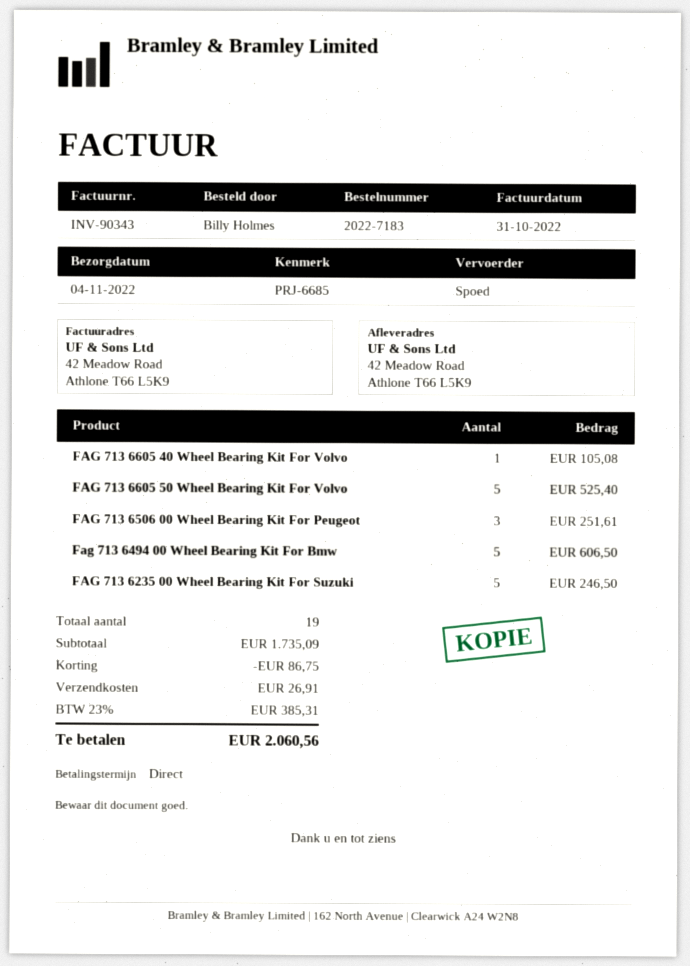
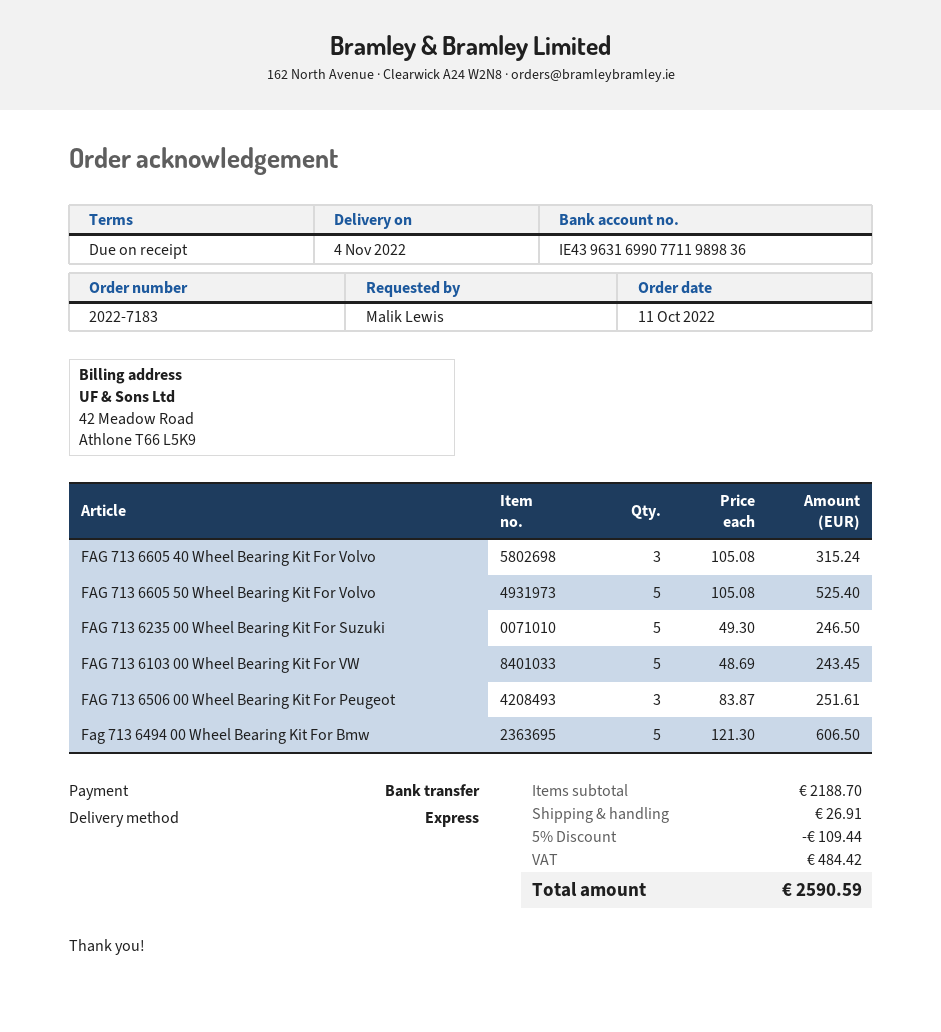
ordered by: Billy Holmes -> Malik Lewis
FAG 713 6605 40 Wheel Bearing Kit For Volvo: 1 for 105.08 -> 3 for 315.24
FAG 713 6103 00 Wheel Bearing Kit For VW: none -> 5 for 243.45
subtotal: 1735.09 -> 2188.70
discount: 86.75 -> 109.44
tax: 385.31 -> 484.42
total: 2060.56 -> 2590.59

